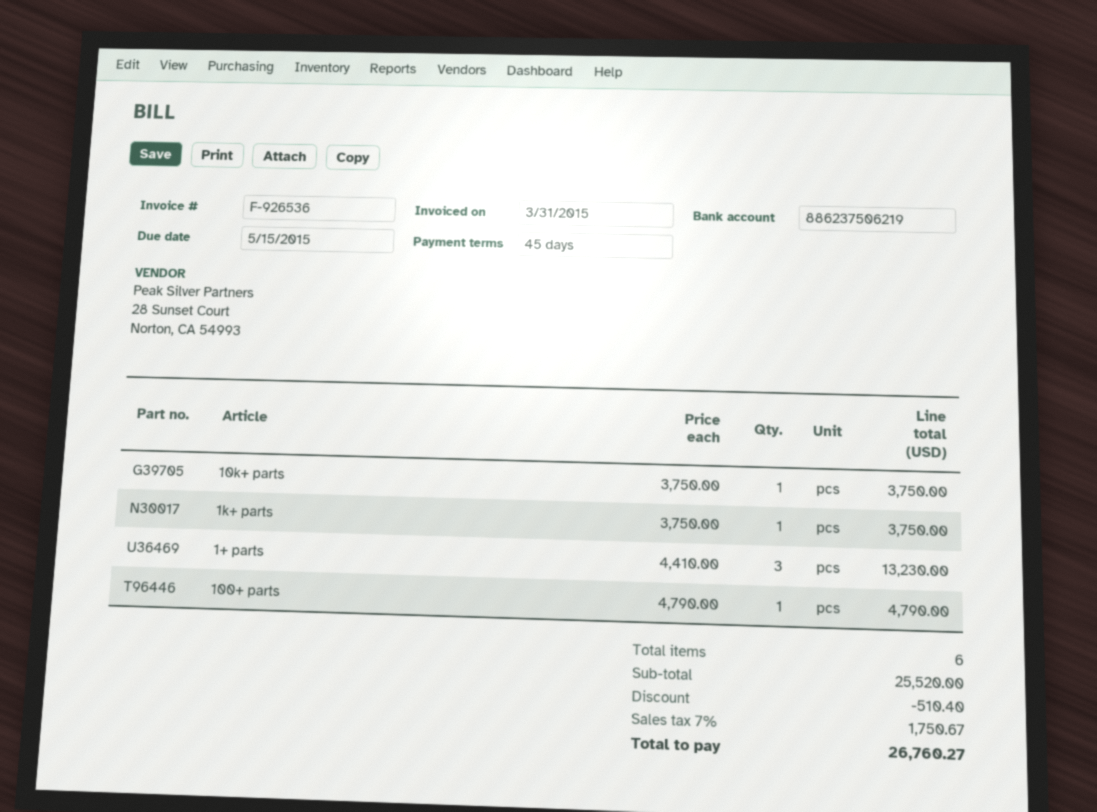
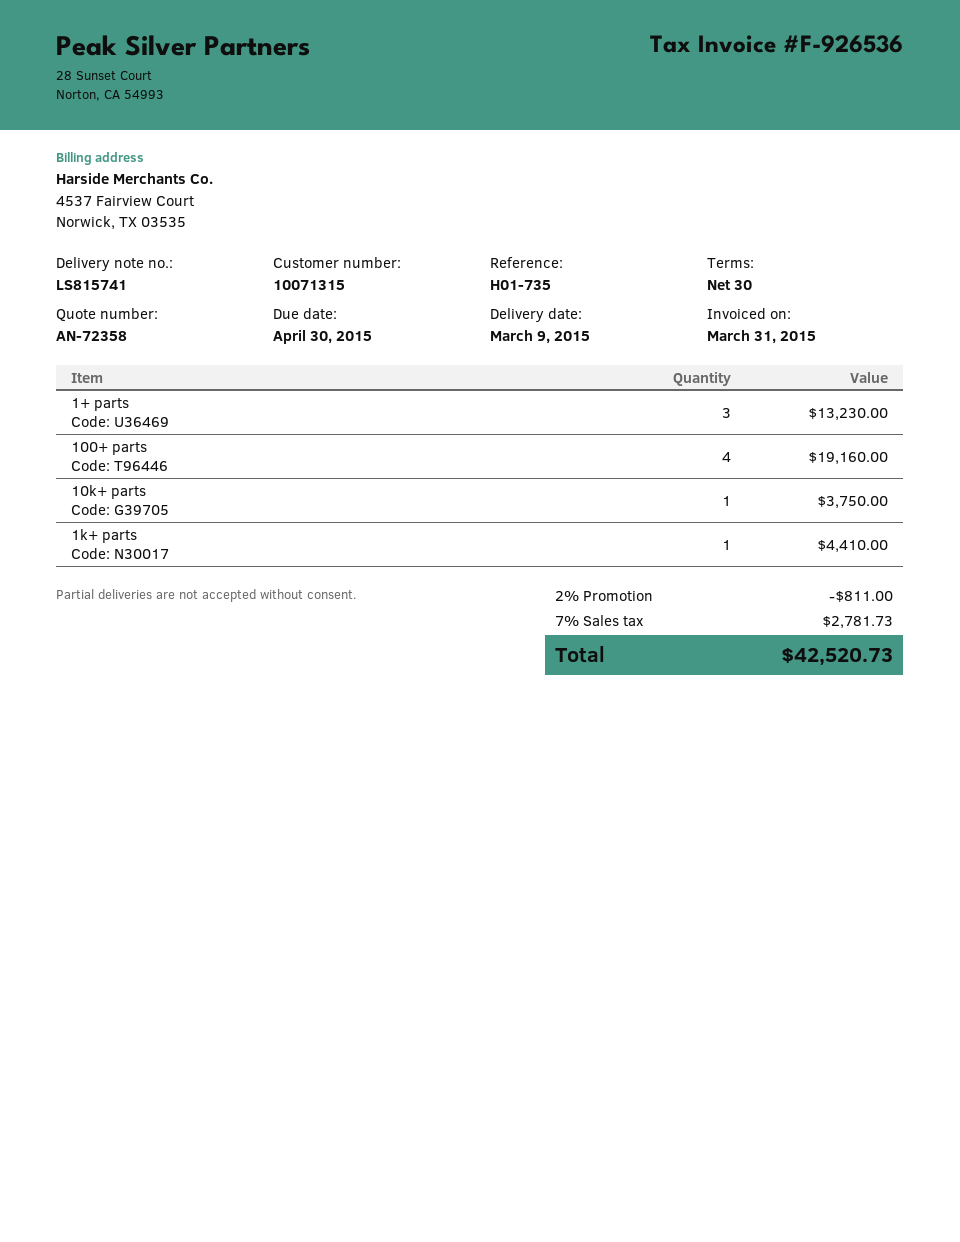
payment terms: 45 days -> 30 days
due date: 2015-05-15 -> 2015-04-30
1k+ parts: 1 for 3750.00 -> 1 for 4410.00
100+ parts: 1 for 4790.00 -> 4 for 19160.00
discount: 510.40 -> 811.00
tax: 7% = 1750.67 -> 7% = 2781.73
total: 26760.27 -> 42520.73

